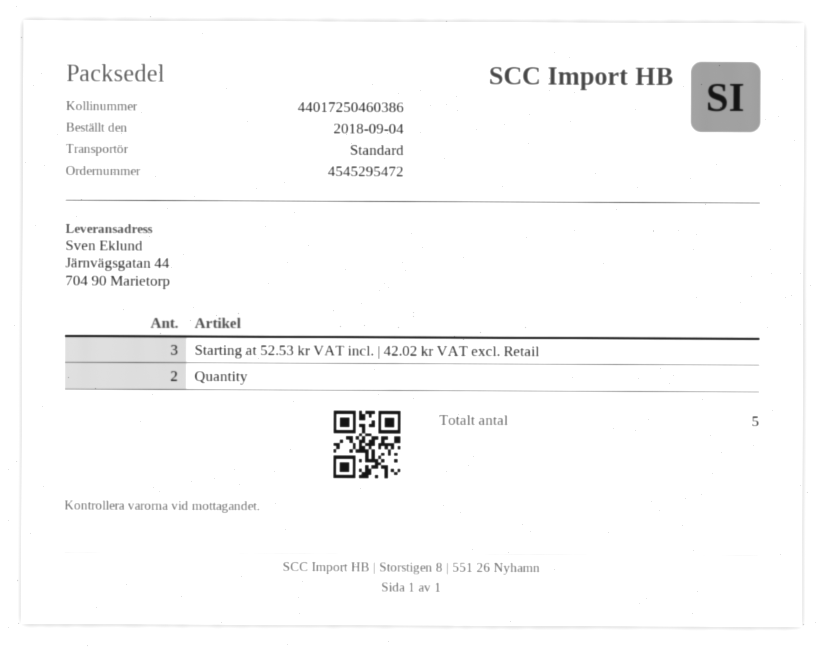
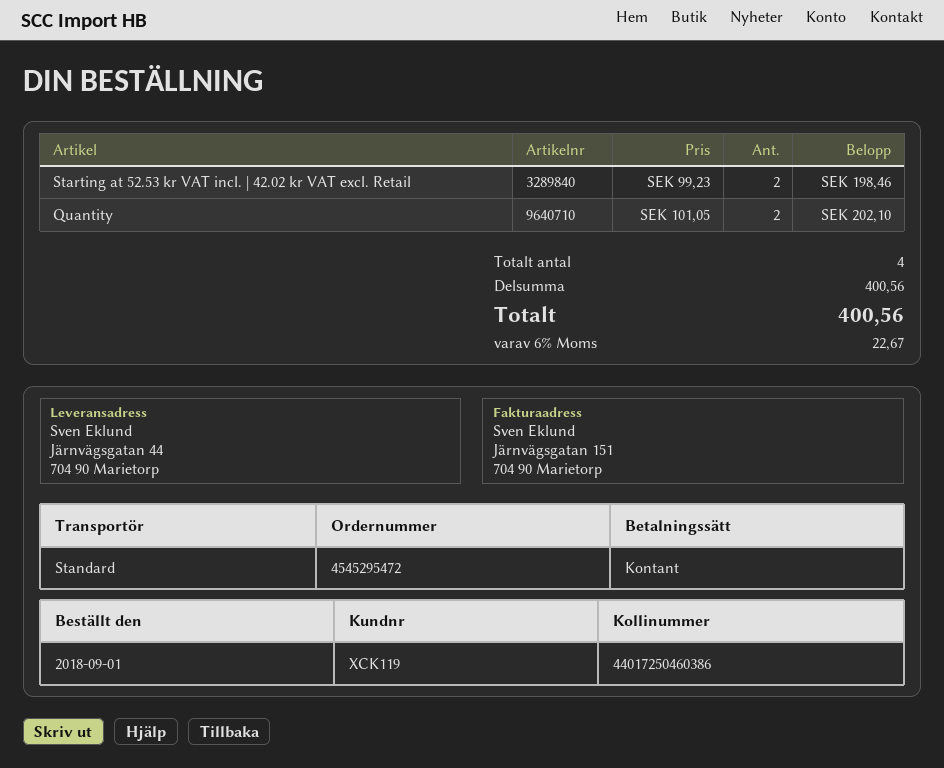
order date: 2018-09-04 -> 2018-09-01
Starting at 52.53 kr VAT incl. | 42.02 kr VAT excl. Retail: 3 -> 2
total quantity: 5 -> 4

